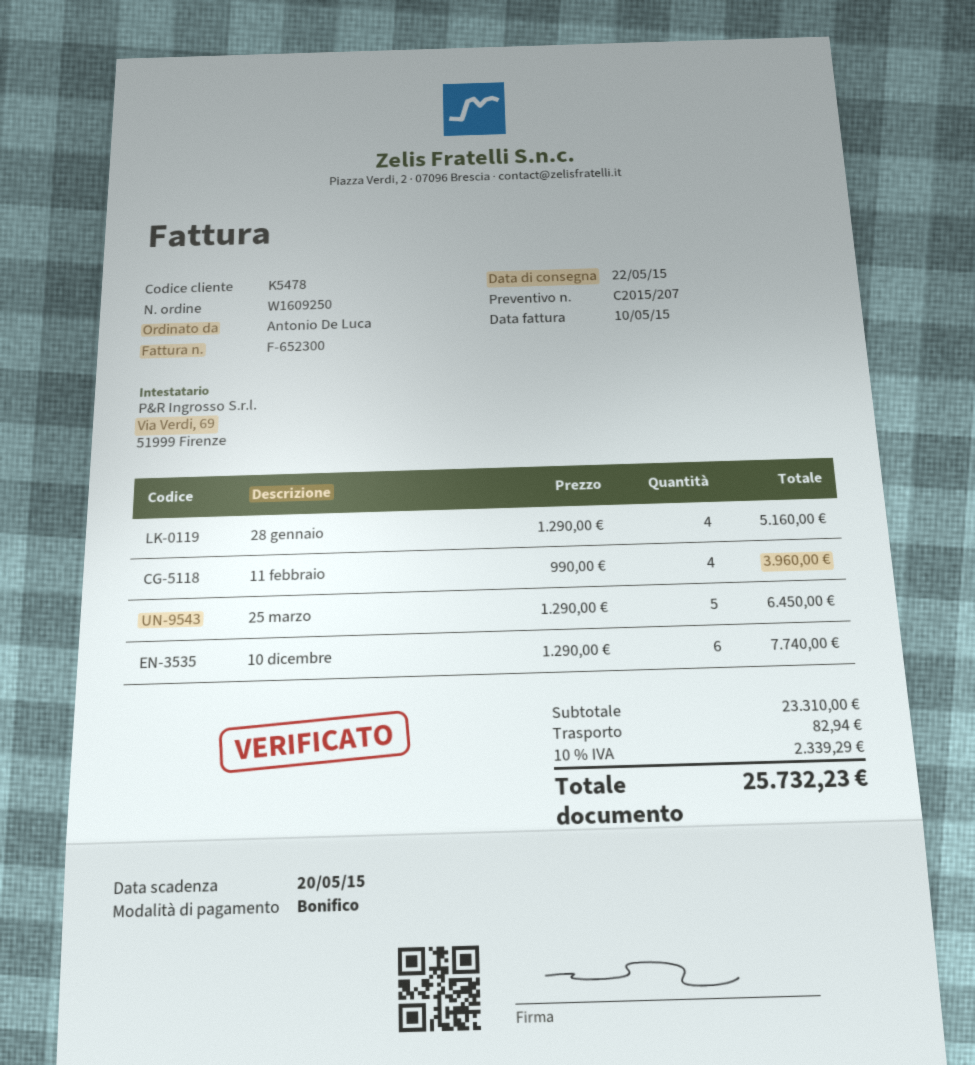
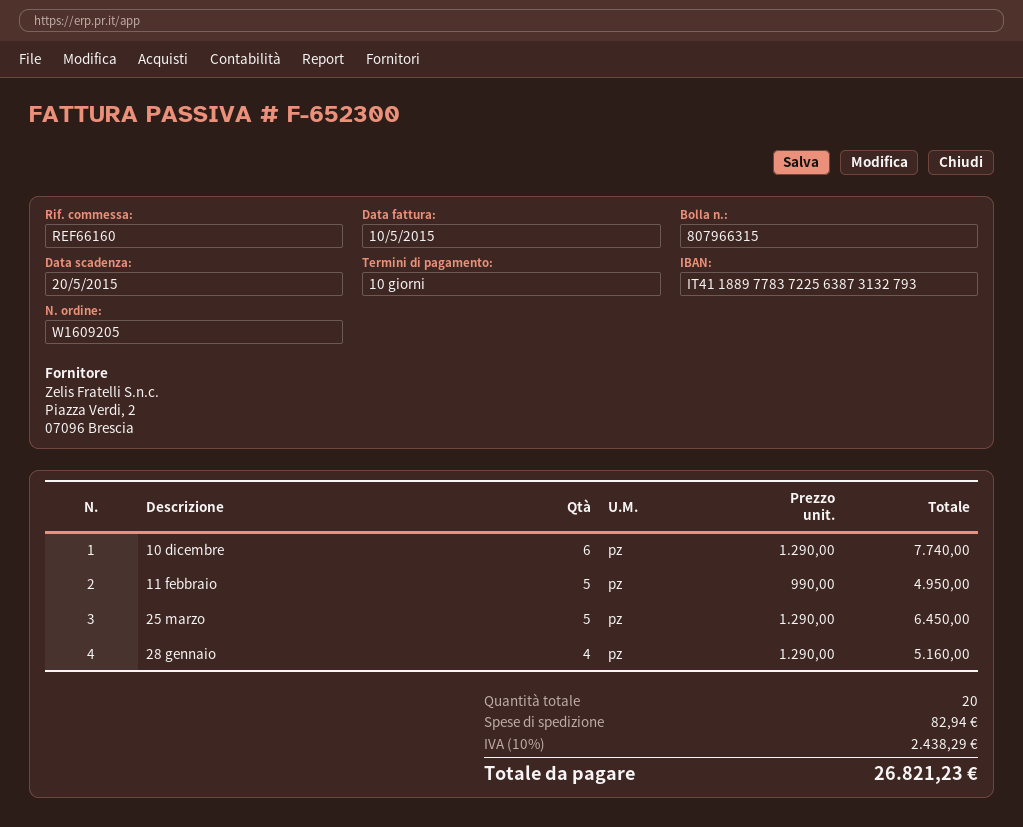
order number: W1609250 -> W1609205
11 febbraio: 4 x 990.00 = 3960.00 -> 5 x 990.00 = 4950.00
tax: 10% = 2339.29 -> 10% = 2438.29
total: 25732.23 -> 26821.23

